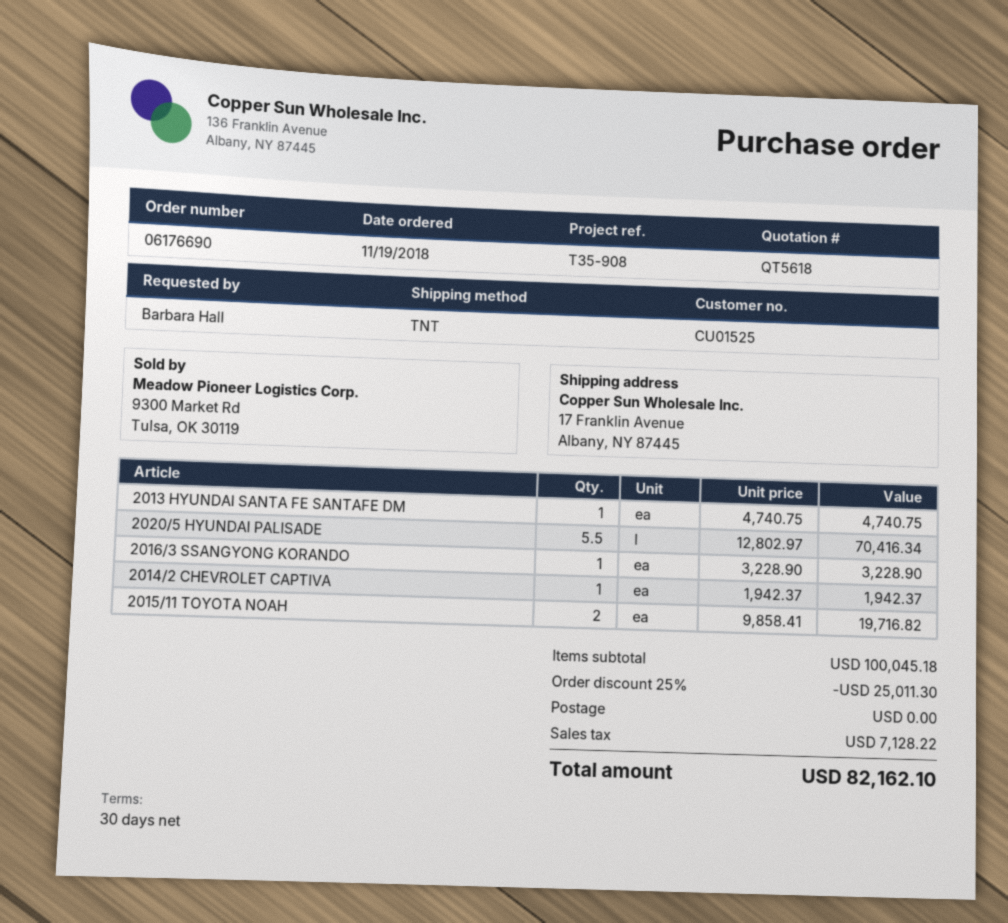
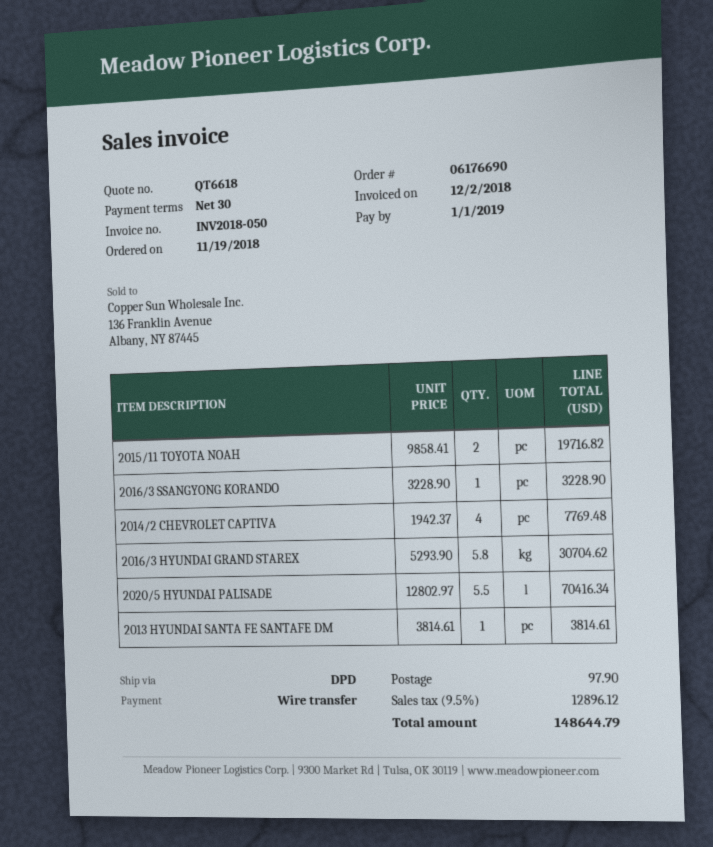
quote number: QT5618 -> QT6618
shipping method: TNT -> DPD
2013 HYUNDAI SANTA FE SANTAFE DM: 1 x 4740.75 = 4740.75 -> 1 x 3814.61 = 3814.61
2014/2 CHEVROLET CAPTIVA: 1 x 1942.37 = 1942.37 -> 4 x 1942.37 = 7769.48
2016/3 HYUNDAI GRAND STAREX: none -> 5.8 x 5293.90 = 30704.62
discount: 25% = 25011.30 -> none
shipping: 0.00 -> 97.90
tax: 7128.22 -> 12896.12
total: 82162.10 -> 148644.79

